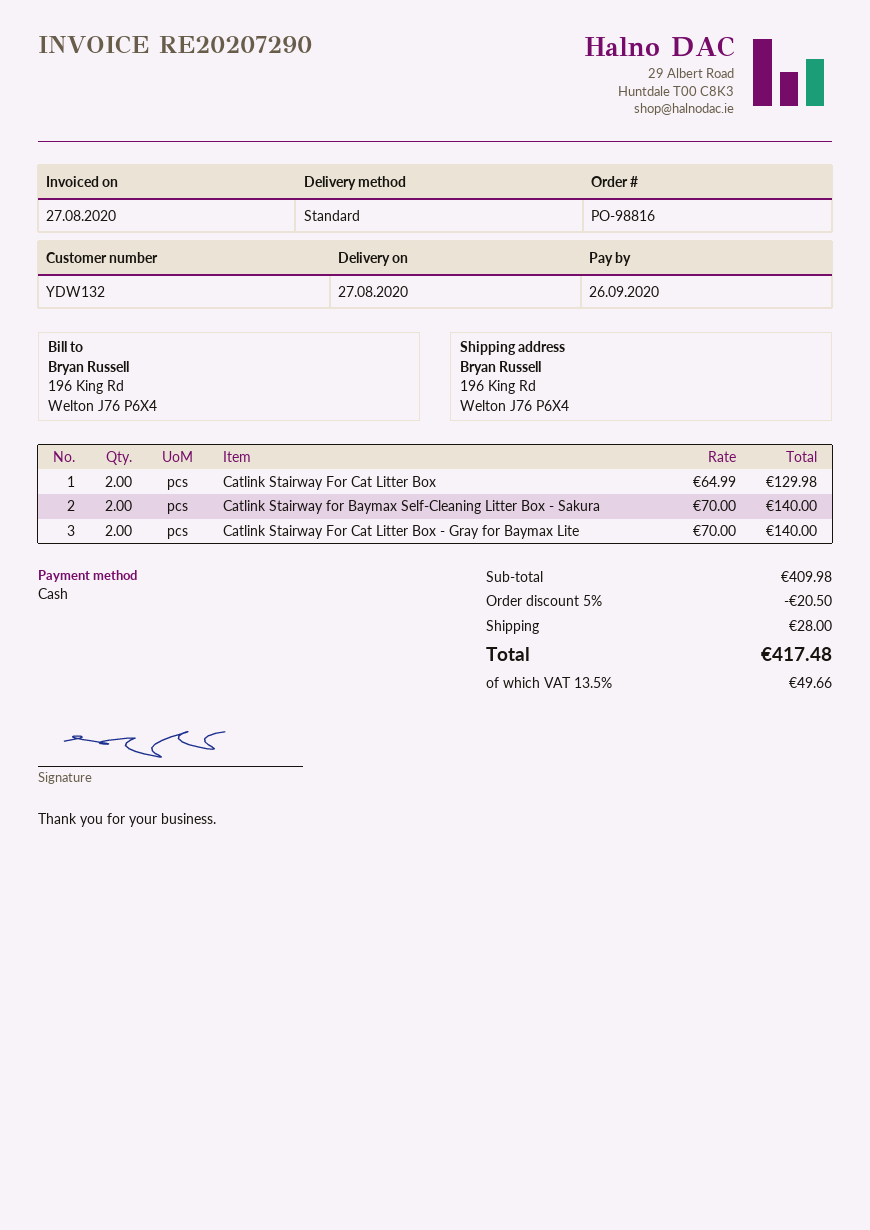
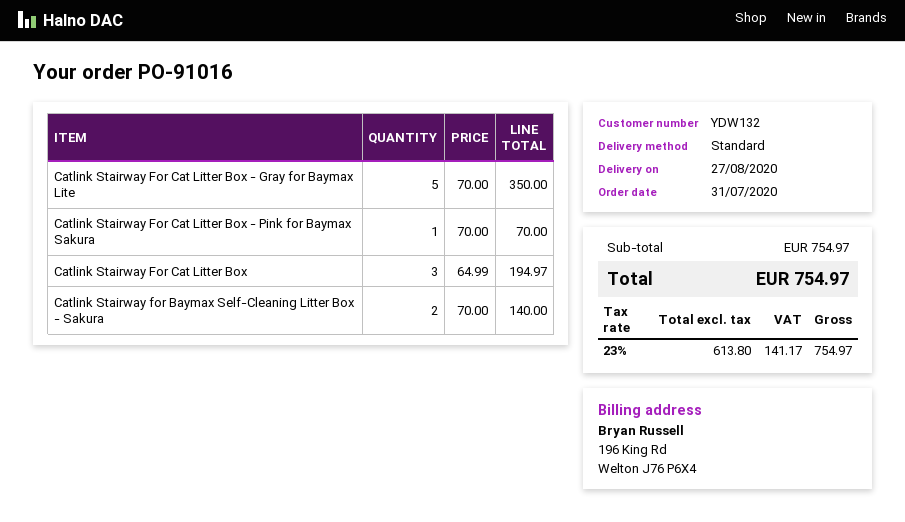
order number: PO-98816 -> PO-91016
Catlink Stairway For Cat Litter Box: 2 x 64.99 = 129.98 -> 3 x 64.99 = 194.97
Catlink Stairway For Cat Litter Box - Gray for Baymax Lite: 2 x 70.00 = 140.00 -> 5 x 70.00 = 350.00
Catlink Stairway For Cat Litter Box - Pink for Baymax Sakura: none -> 1 x 70.00 = 70.00
subtotal: 409.98 -> 754.97
discount: 5% = 20.50 -> none
shipping: 28.00 -> none
tax: 13.5% = 49.66 -> 23% = 141.17
total: 417.48 -> 754.97

